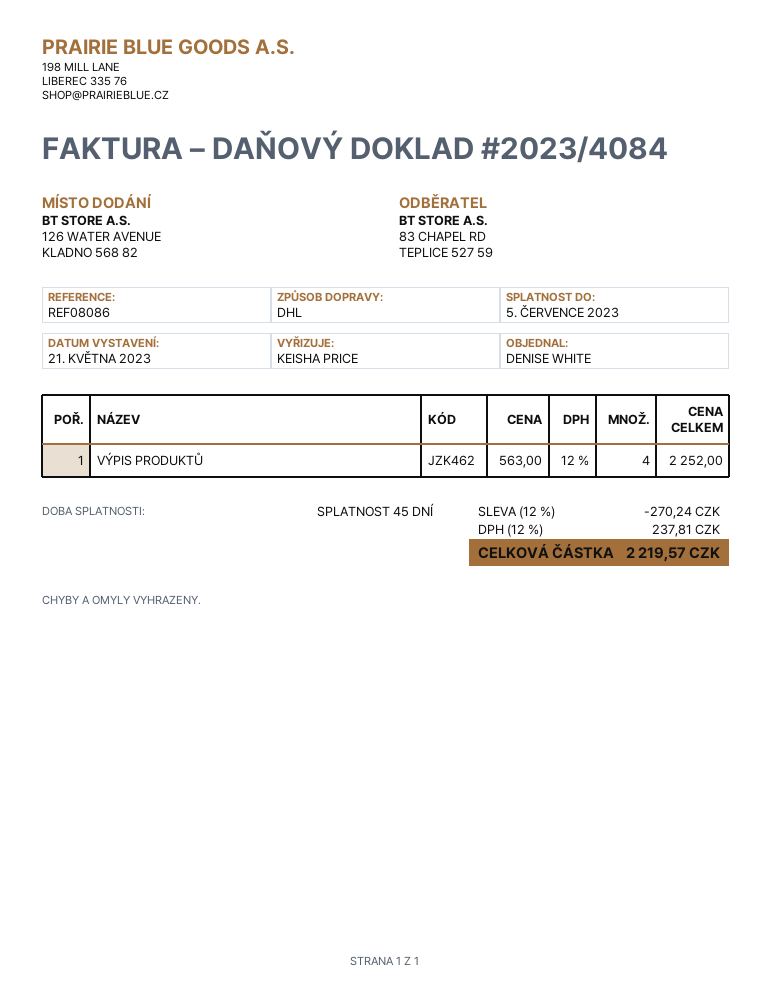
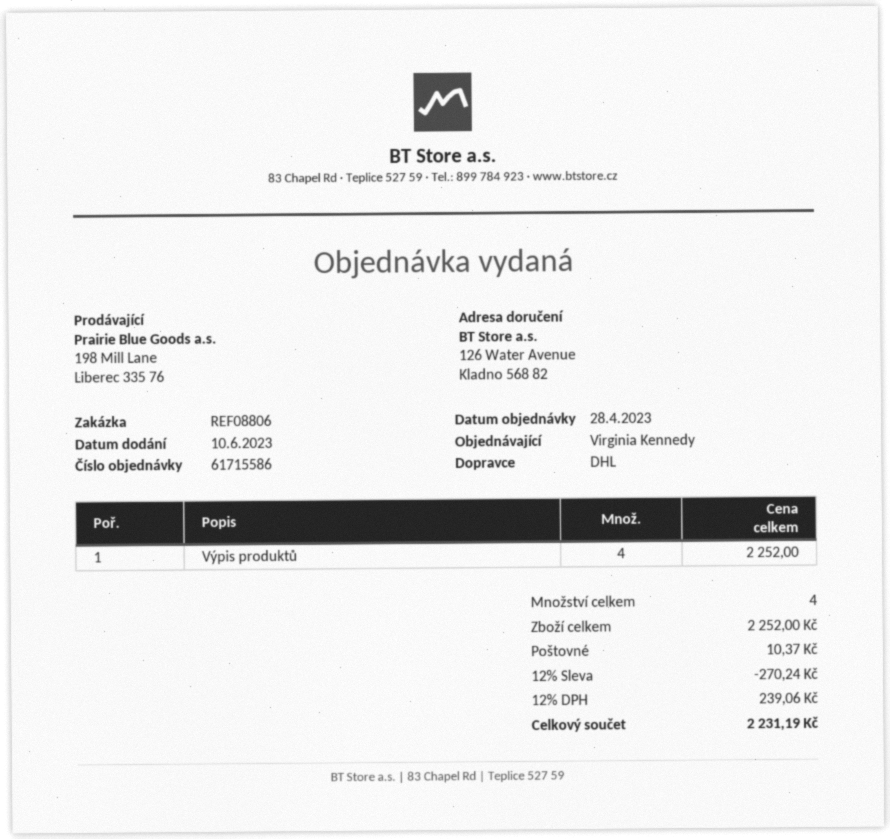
reference: REF08086 -> REF08806
ordered by: DENISE WHITE -> Virginia Kennedy
shipping: none -> 10.37
tax: 12% = 237.81 -> 12% = 239.06
total: 2219.57 -> 2231.19

